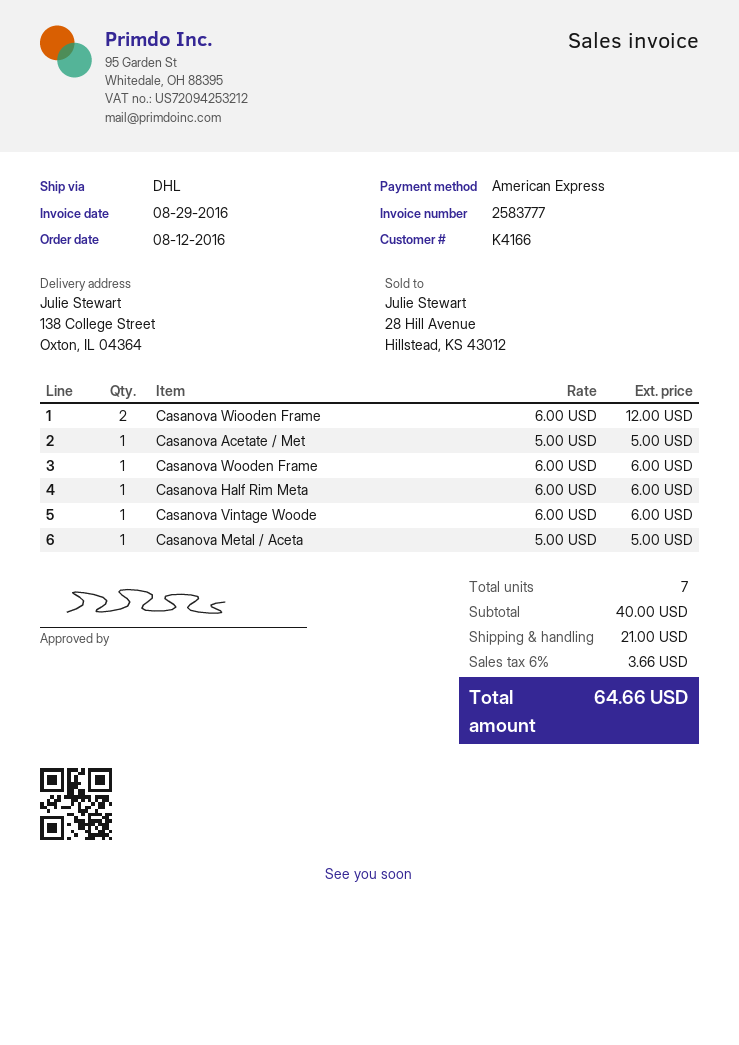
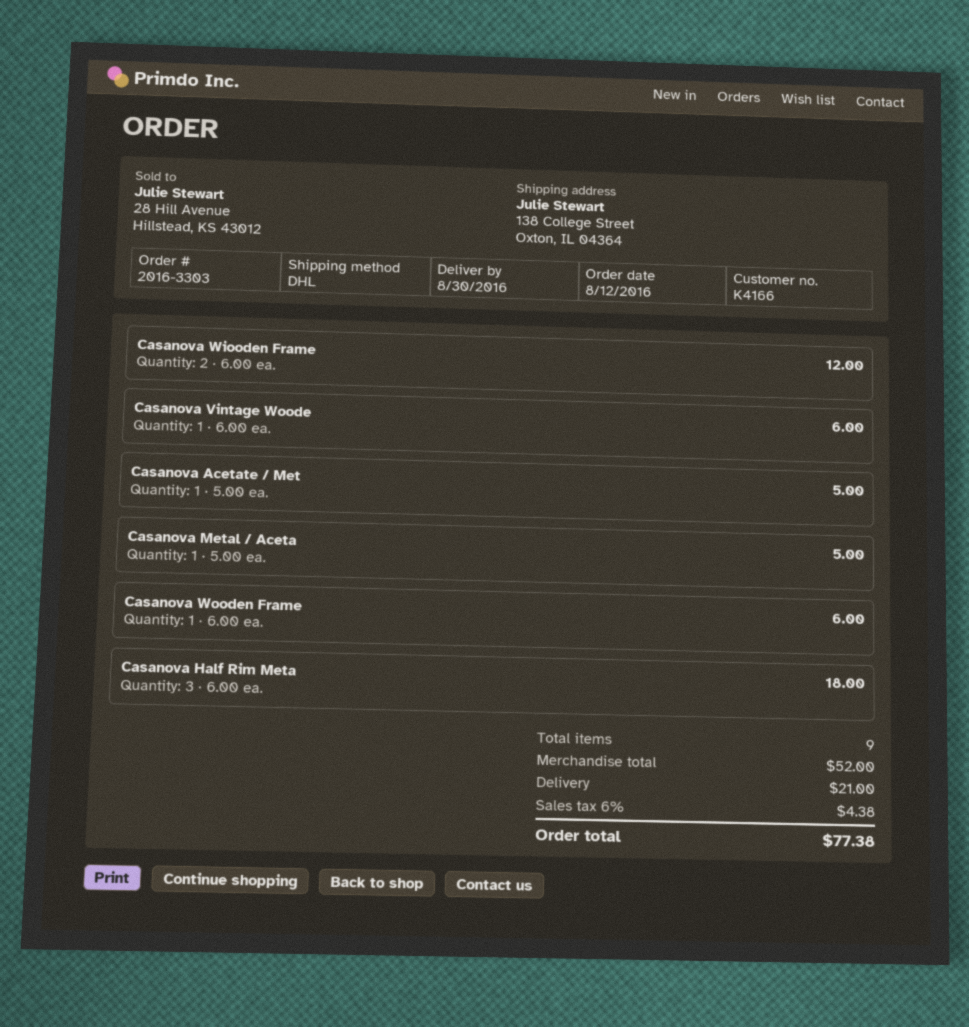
Casanova Half Rim Meta: 1 x 6.00 = 6.00 -> 3 x 6.00 = 18.00
total quantity: 7 -> 9
subtotal: 40.00 -> 52.00
tax: 6% = 3.66 -> 6% = 4.38
total: 64.66 -> 77.38

